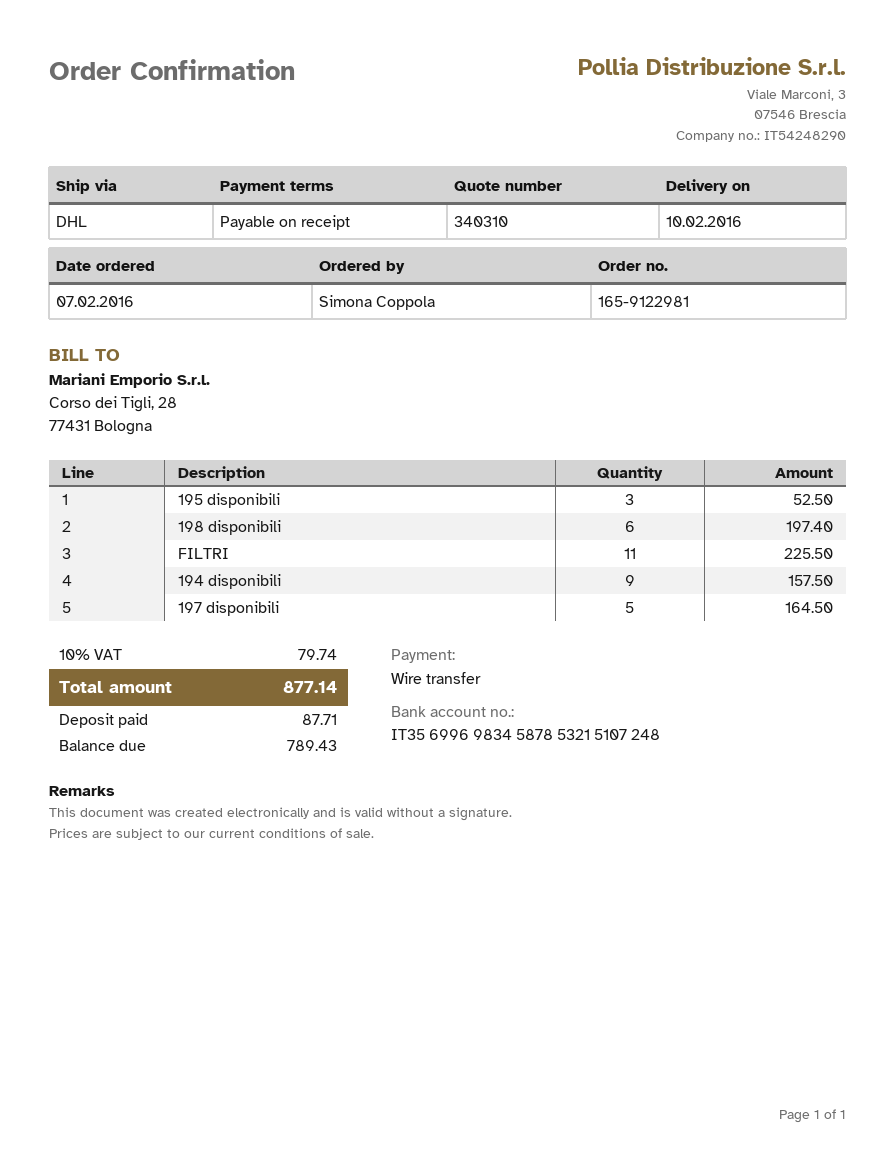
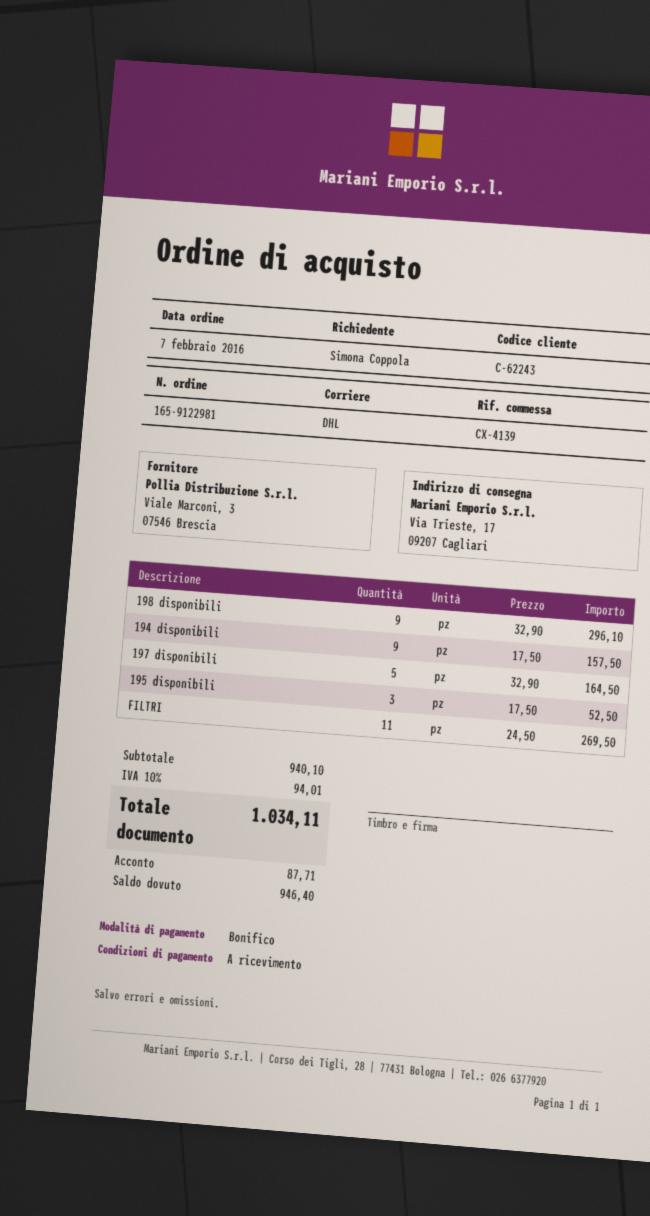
198 disponibili: 6 for 197.40 -> 9 for 296.10
FILTRI: 11 for 225.50 -> 11 for 269.50
tax: 10% = 79.74 -> 10% = 94.01
total: 877.14 -> 1034.11
balance: 789.43 -> 946.40

